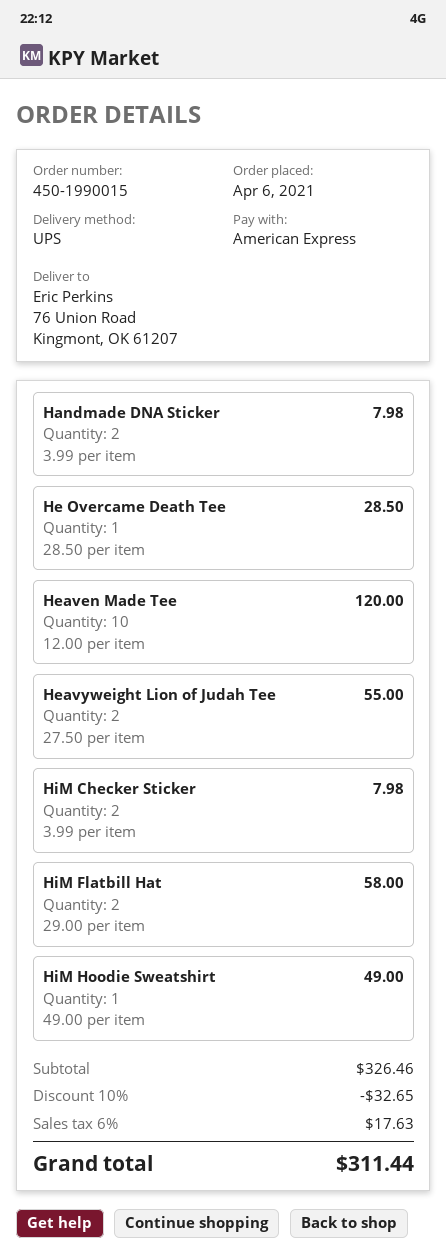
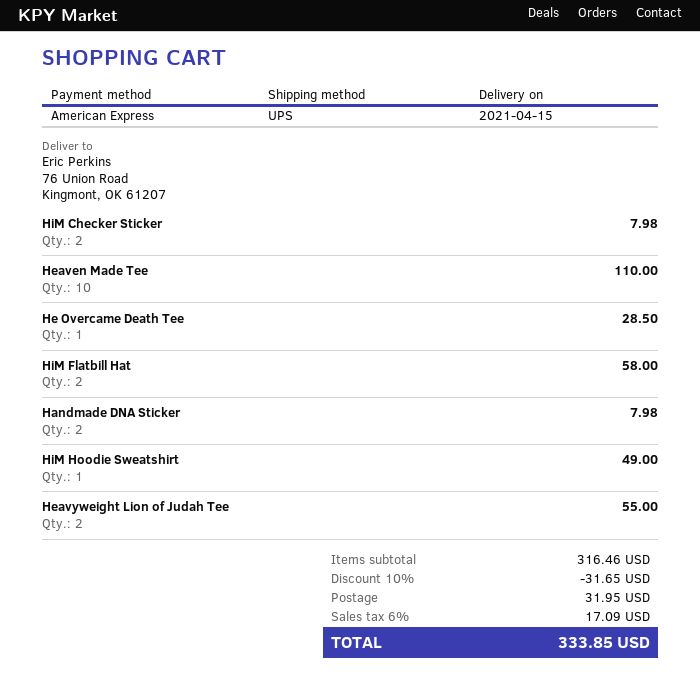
Heaven Made Tee: 10 for 120.00 -> 10 for 110.00
subtotal: 326.46 -> 316.46
discount: 10% = 32.65 -> 10% = 31.65
shipping: none -> 31.95
tax: 6% = 17.63 -> 6% = 17.09
total: 311.44 -> 333.85

